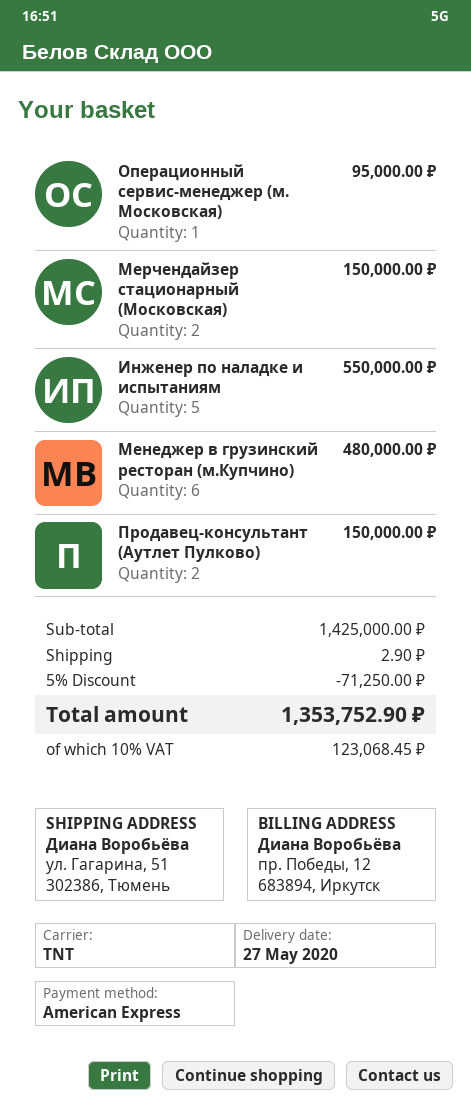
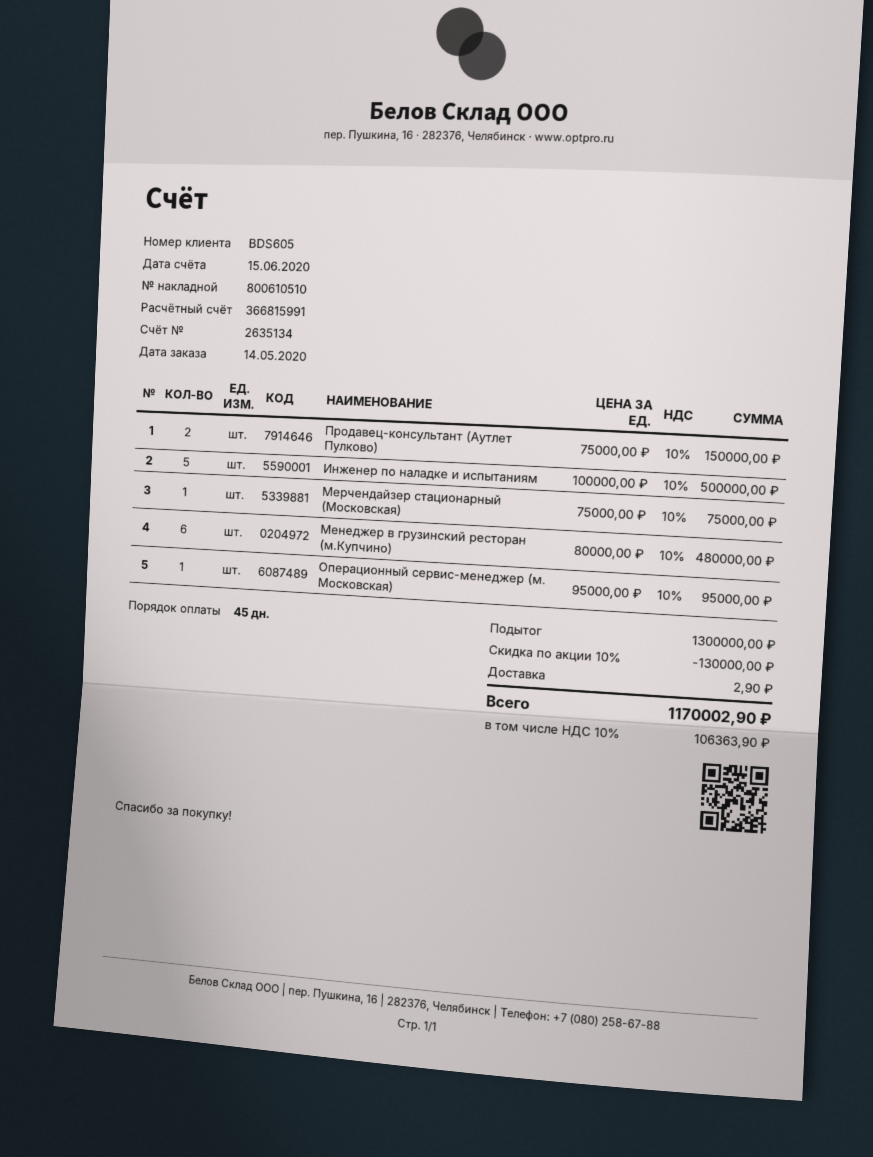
Мерчендайзер стационарный (Московская): 2 for 150000.00 -> 1 for 75000.00
Инженер по наладке и испытаниям: 5 for 550000.00 -> 5 for 500000.00
subtotal: 1425000.00 -> 1300000.00
discount: 5% = 71250.00 -> 10% = 130000.00
tax: 10% = 123068.45 -> 10% = 106363.90
total: 1353752.90 -> 1170002.90

